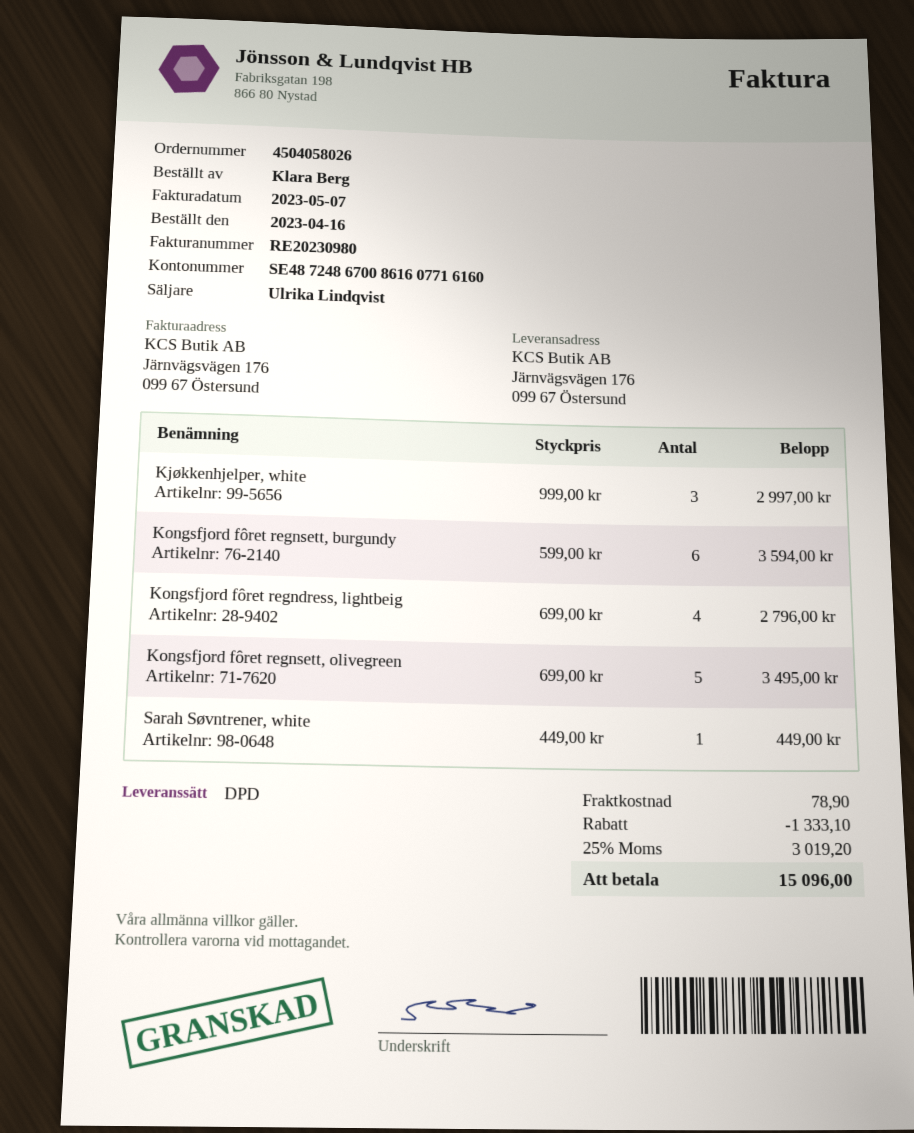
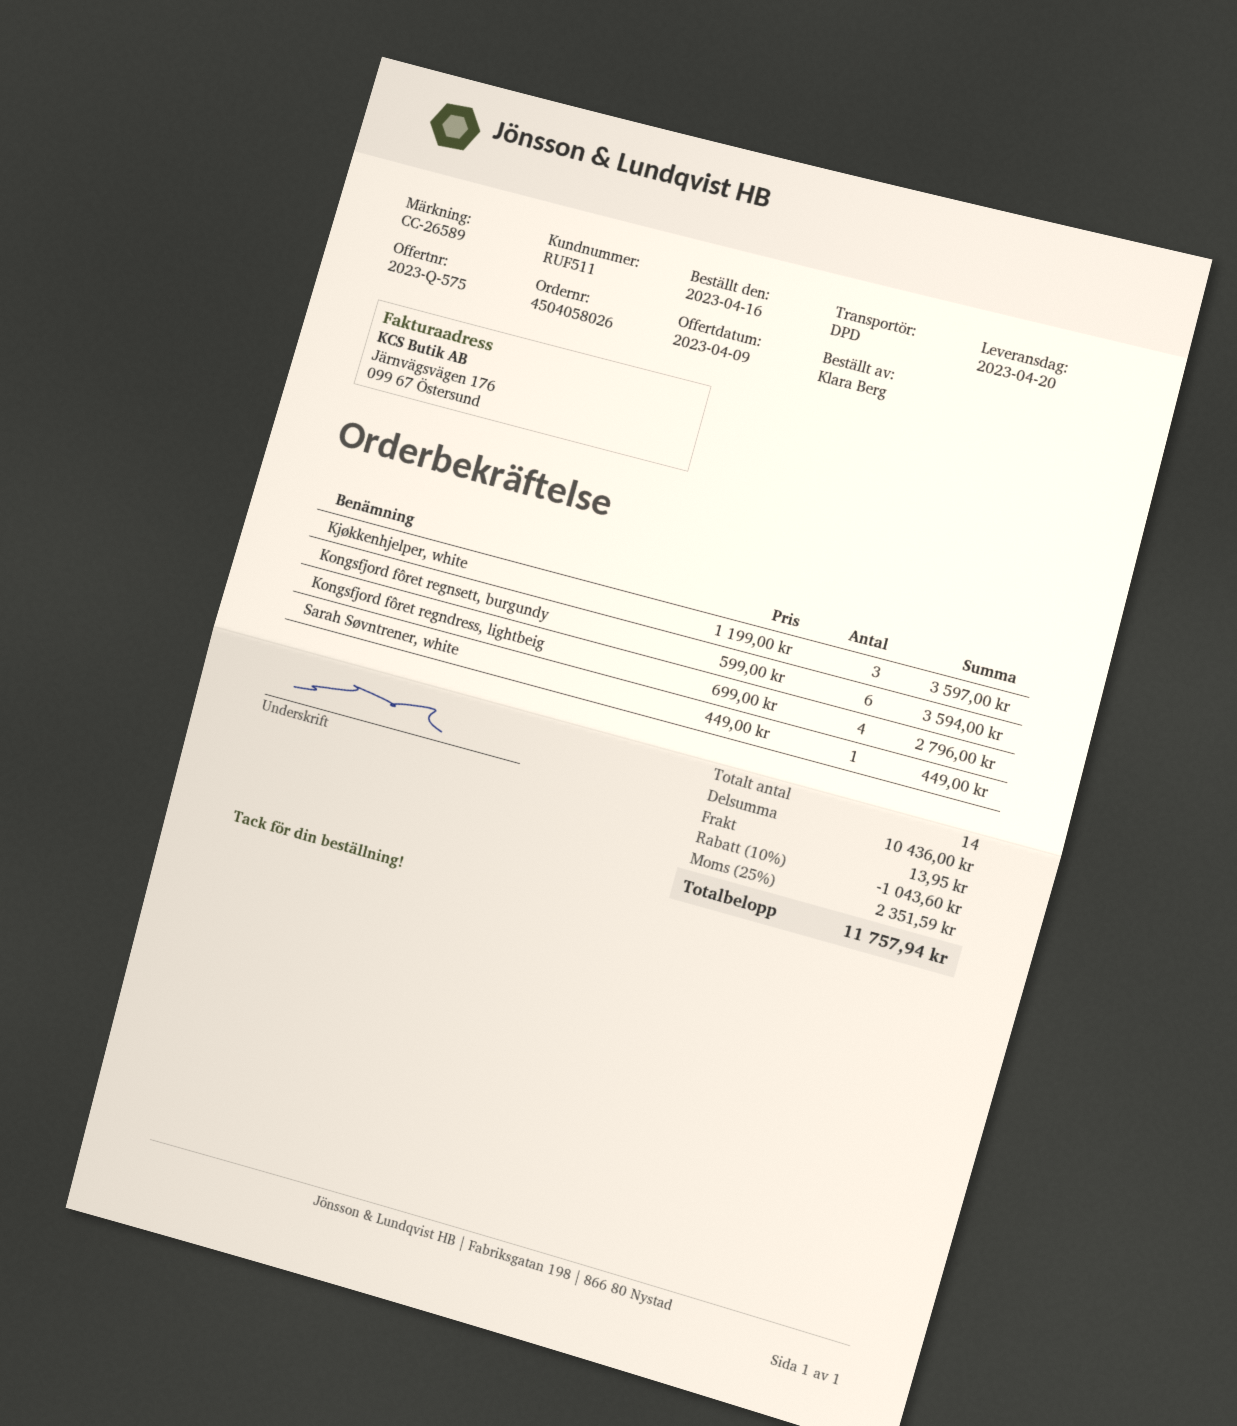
Kjøkkenhjelper, white: 3 x 999.00 = 2997.00 -> 3 x 1199.00 = 3597.00
Kongsfjord fôret regnsett, olivegreen: 5 x 699.00 = 3495.00 -> none
discount: 1333.10 -> 1043.60
shipping: 78.90 -> 13.95
tax: 25% = 3019.20 -> 25% = 2351.59
total: 15096.00 -> 11757.94

